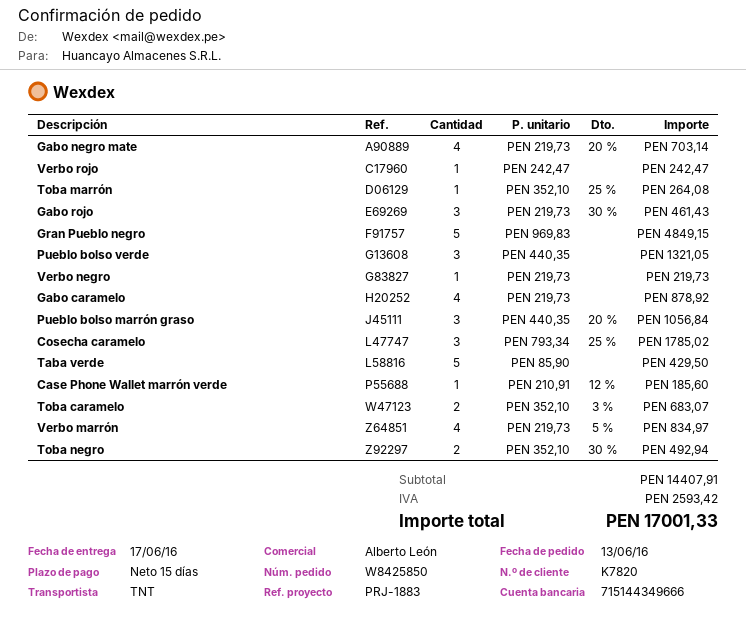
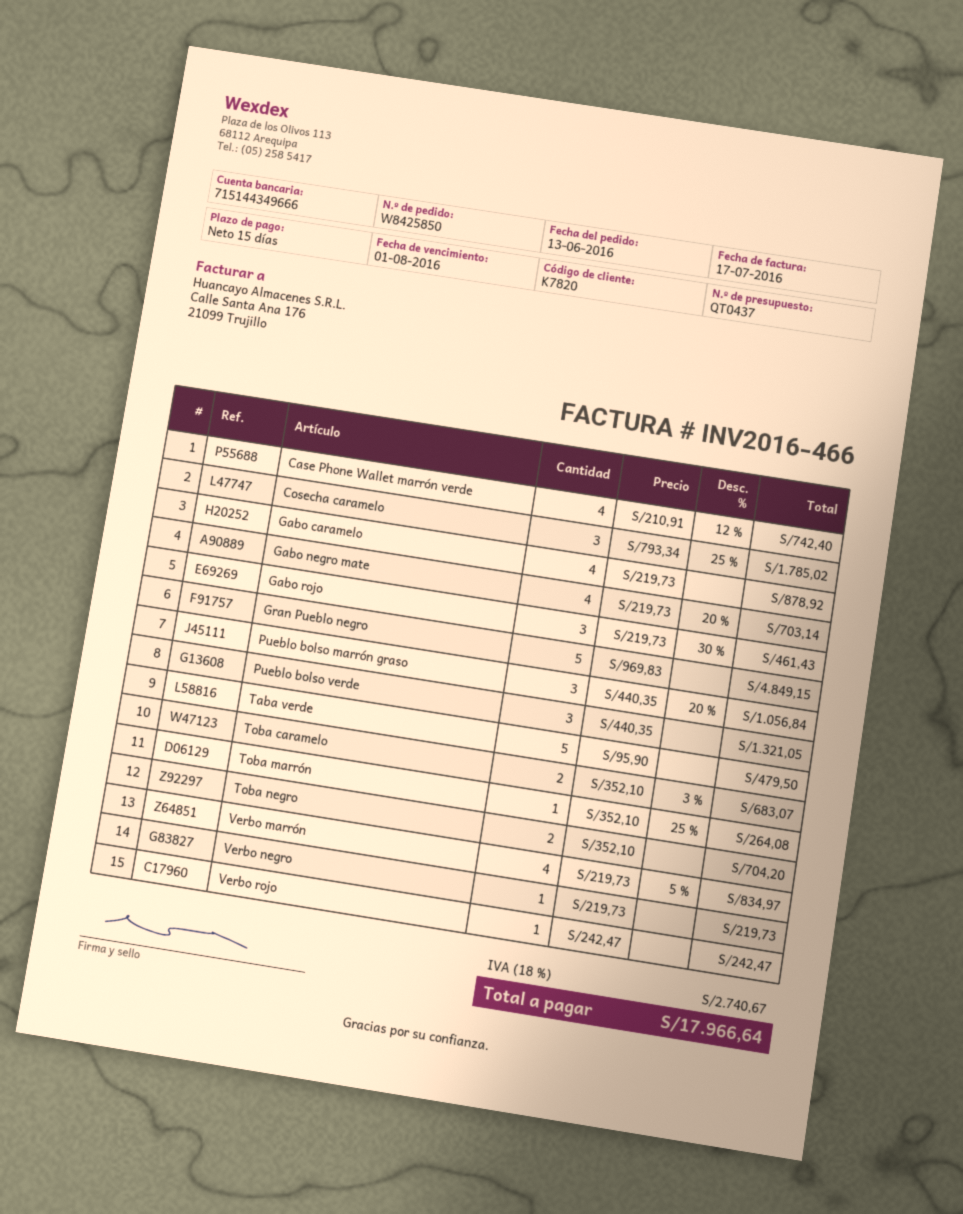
Taba verde: 5 x 85.90 = 429.50 -> 5 x 95.90 = 479.50
Case Phone Wallet marrón verde: 1 x 210.91 - 12% = 185.60 -> 4 x 210.91 - 12% = 742.40
Toba negro: 2 x 352.10 - 30% = 492.94 -> 2 x 352.10 = 704.20
tax: 2593.42 -> 2740.67
total: 17001.33 -> 17966.64

